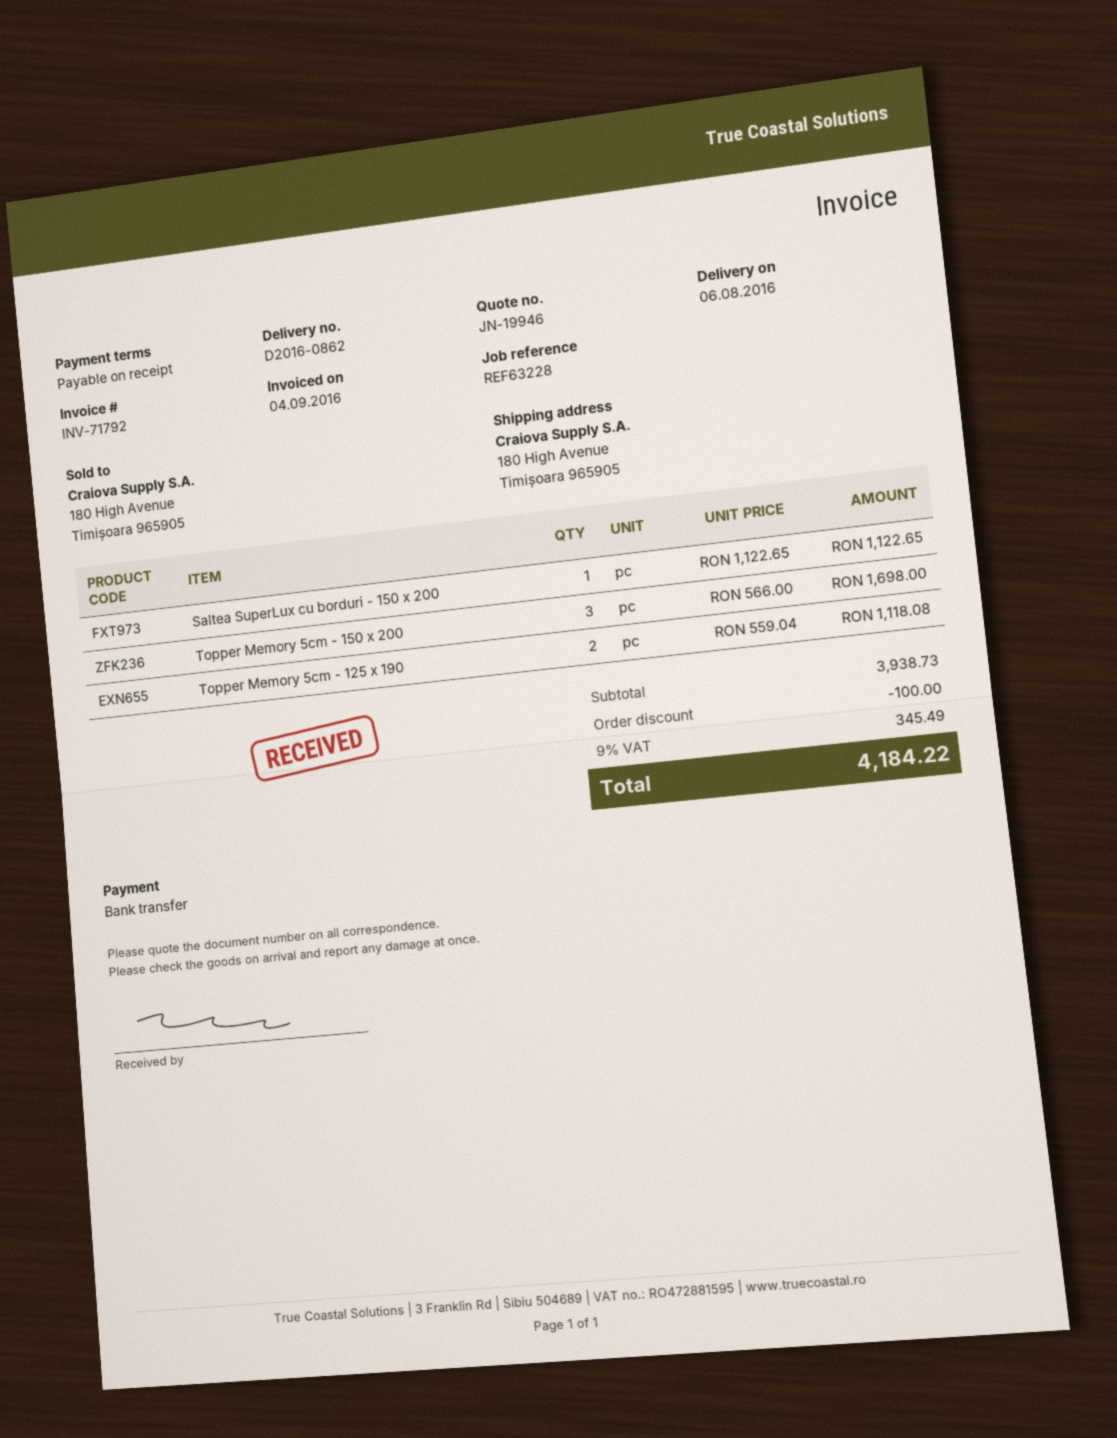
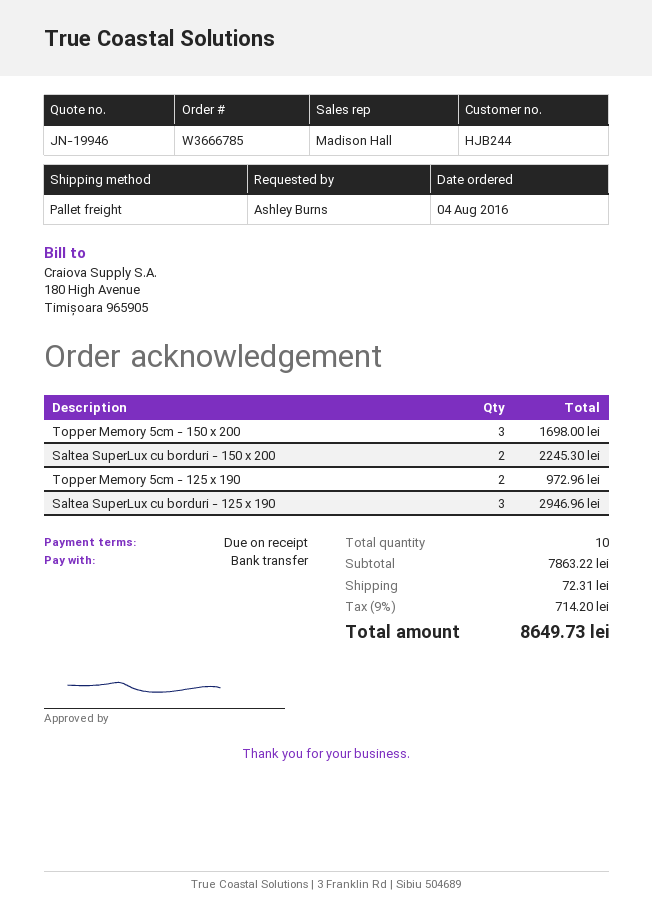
Saltea SuperLux cu borduri - 150 x 200: 1 for 1122.65 -> 2 for 2245.30
Topper Memory 5cm - 125 x 190: 2 for 1118.08 -> 2 for 972.96
Saltea SuperLux cu borduri - 125 x 190: none -> 3 for 2946.96
subtotal: 3938.73 -> 7863.22
discount: 100.00 -> none
shipping: none -> 72.31
tax: 9% = 345.49 -> 9% = 714.20
total: 4184.22 -> 8649.73

